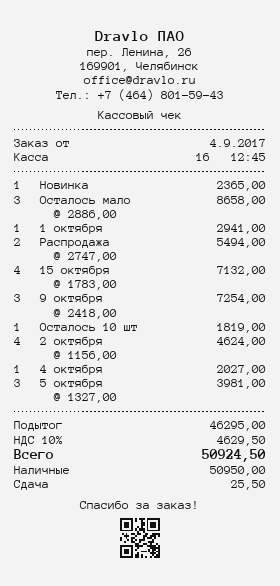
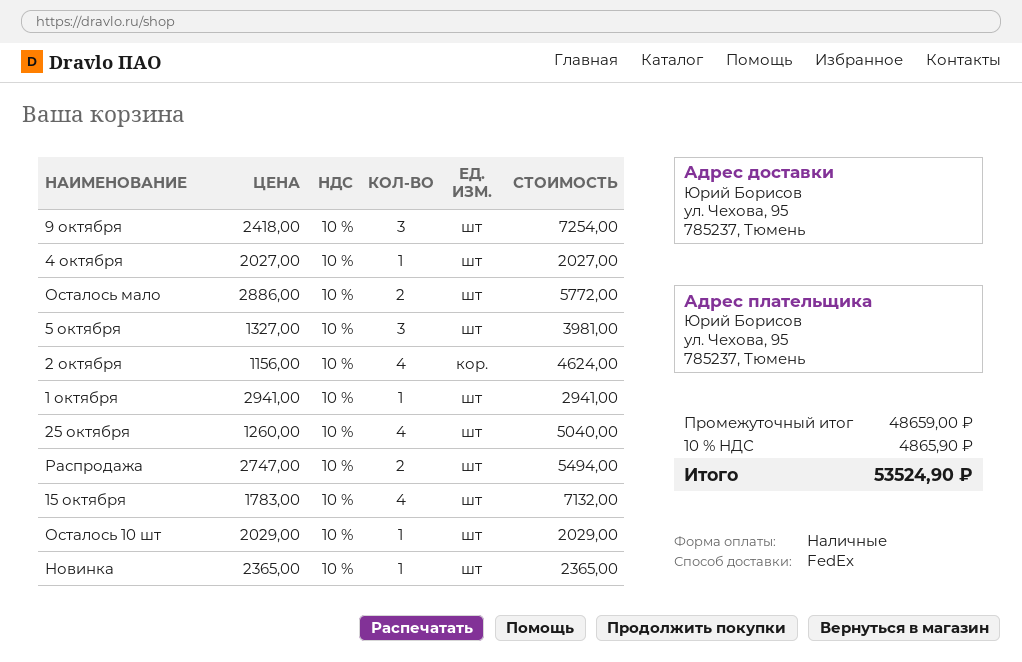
Осталось мало: 3 x 2886.00 = 8658.00 -> 2 x 2886.00 = 5772.00
Осталось 10 шт: 1 x 1819.00 = 1819.00 -> 1 x 2029.00 = 2029.00
25 октября: none -> 4 x 1260.00 = 5040.00
subtotal: 46295.00 -> 48659.00
tax: 10% = 4629.50 -> 10% = 4865.90
total: 50924.50 -> 53524.90

